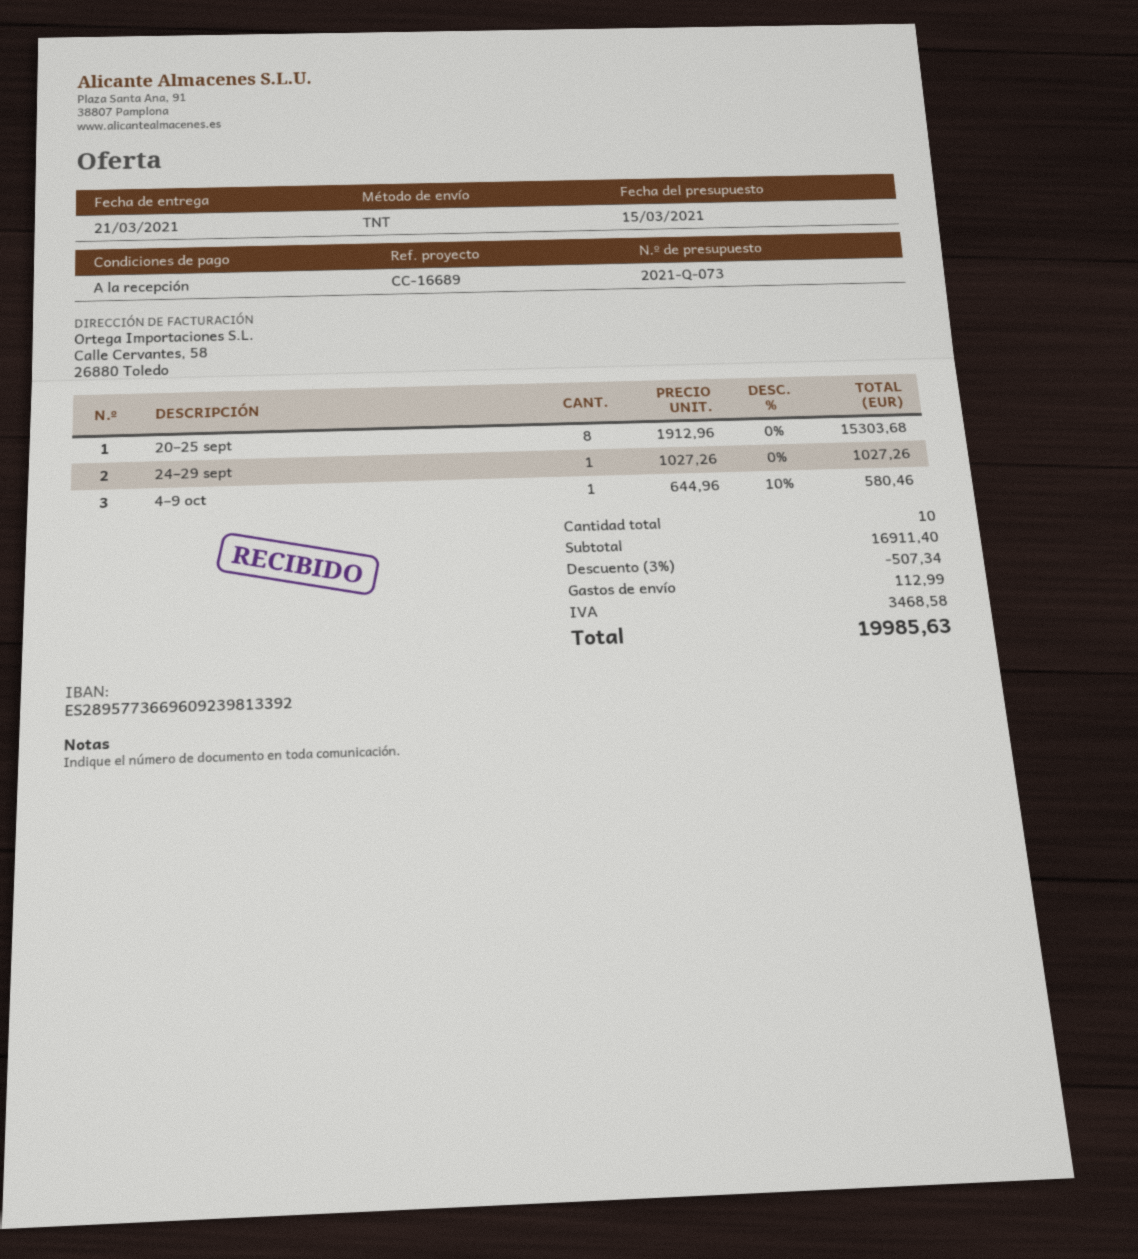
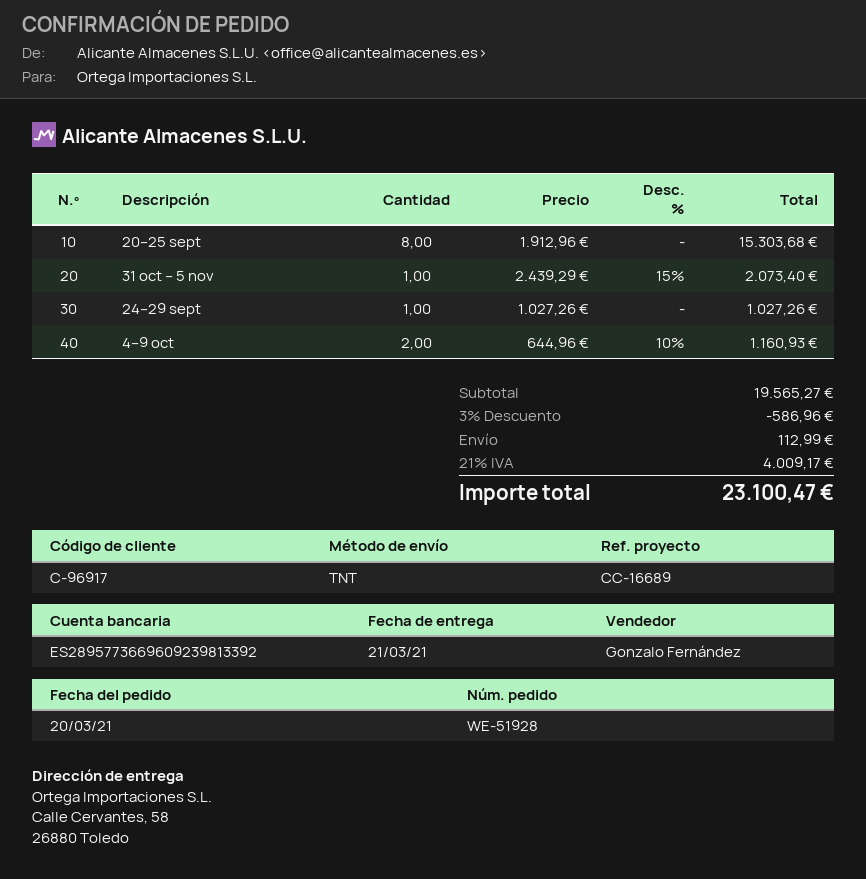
4–9 oct: 1 x 644.96 - 10% = 580.46 -> 2 x 644.96 - 10% = 1160.93
31 oct – 5 nov: none -> 1 x 2439.29 - 15% = 2073.40
subtotal: 16911.40 -> 19565.27
discount: 3% = 507.34 -> 3% = 586.96
tax: 3468.58 -> 4009.17
total: 19985.63 -> 23100.47

